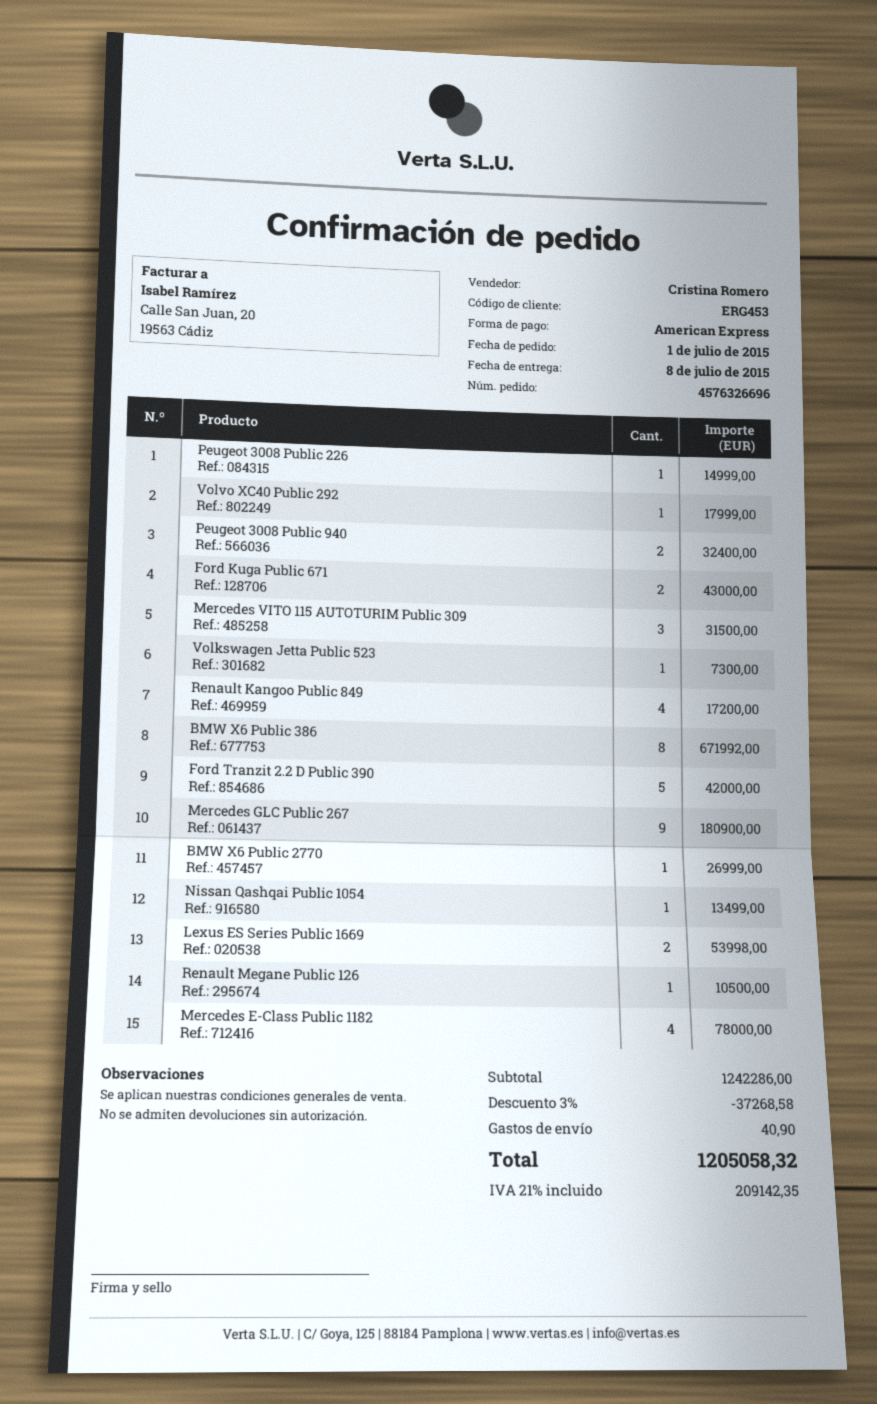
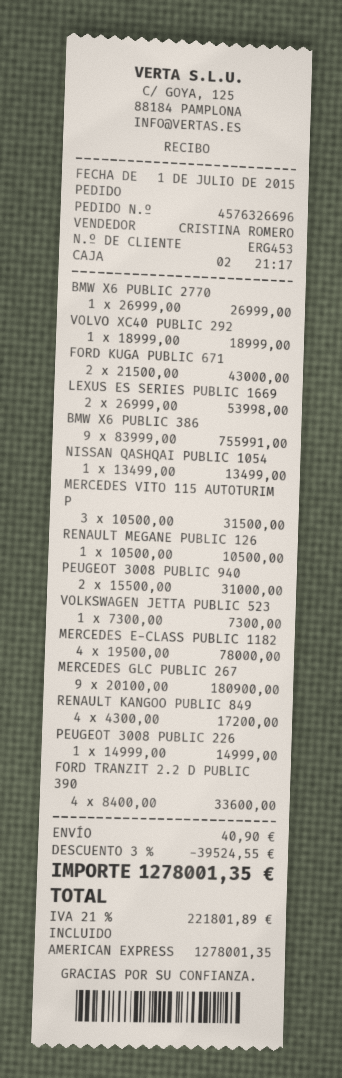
Volvo XC40 Public 292: 1 for 17999.00 -> 1 for 18999.00
Peugeot 3008 Public 940: 2 for 32400.00 -> 2 for 31000.00
BMW X6 Public 386: 8 for 671992.00 -> 9 for 755991.00
Ford Tranzit 2.2 D Public 390: 5 for 42000.00 -> 4 for 33600.00
discount: 3% = 37268.58 -> 3% = 39524.55
tax: 21% = 209142.35 -> 21% = 221801.89
total: 1205058.32 -> 1278001.35

